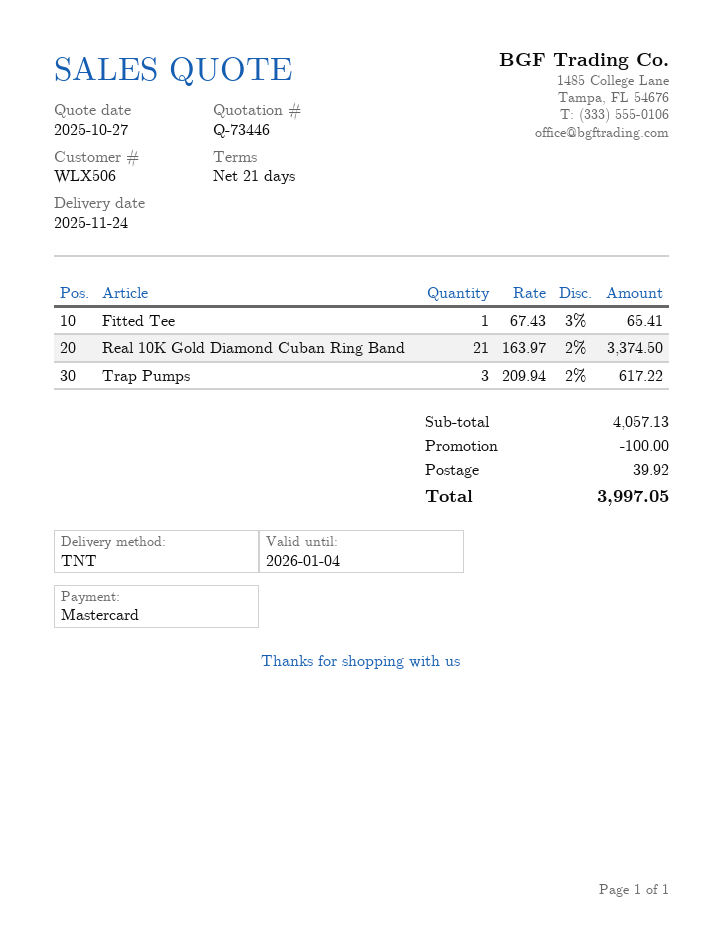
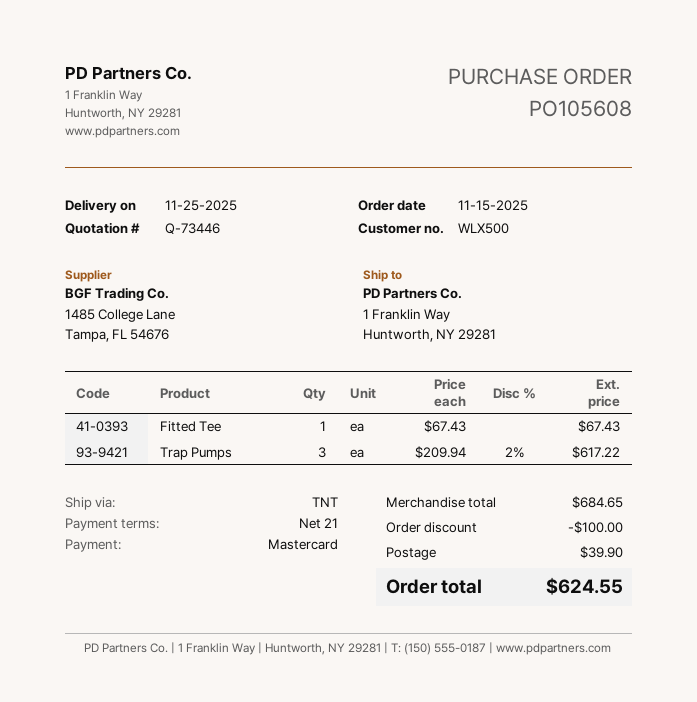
delivery date: 2025-11-24 -> 2025-11-25
customer number: WLX506 -> WLX500
Fitted Tee: 1 x 67.43 - 3% = 65.41 -> 1 x 67.43 = 67.43
Real 10K Gold Diamond Cuban Ring Band: 21 x 163.97 - 2% = 3374.50 -> none
subtotal: 4057.13 -> 684.65
shipping: 39.92 -> 39.90
total: 3997.05 -> 624.55

